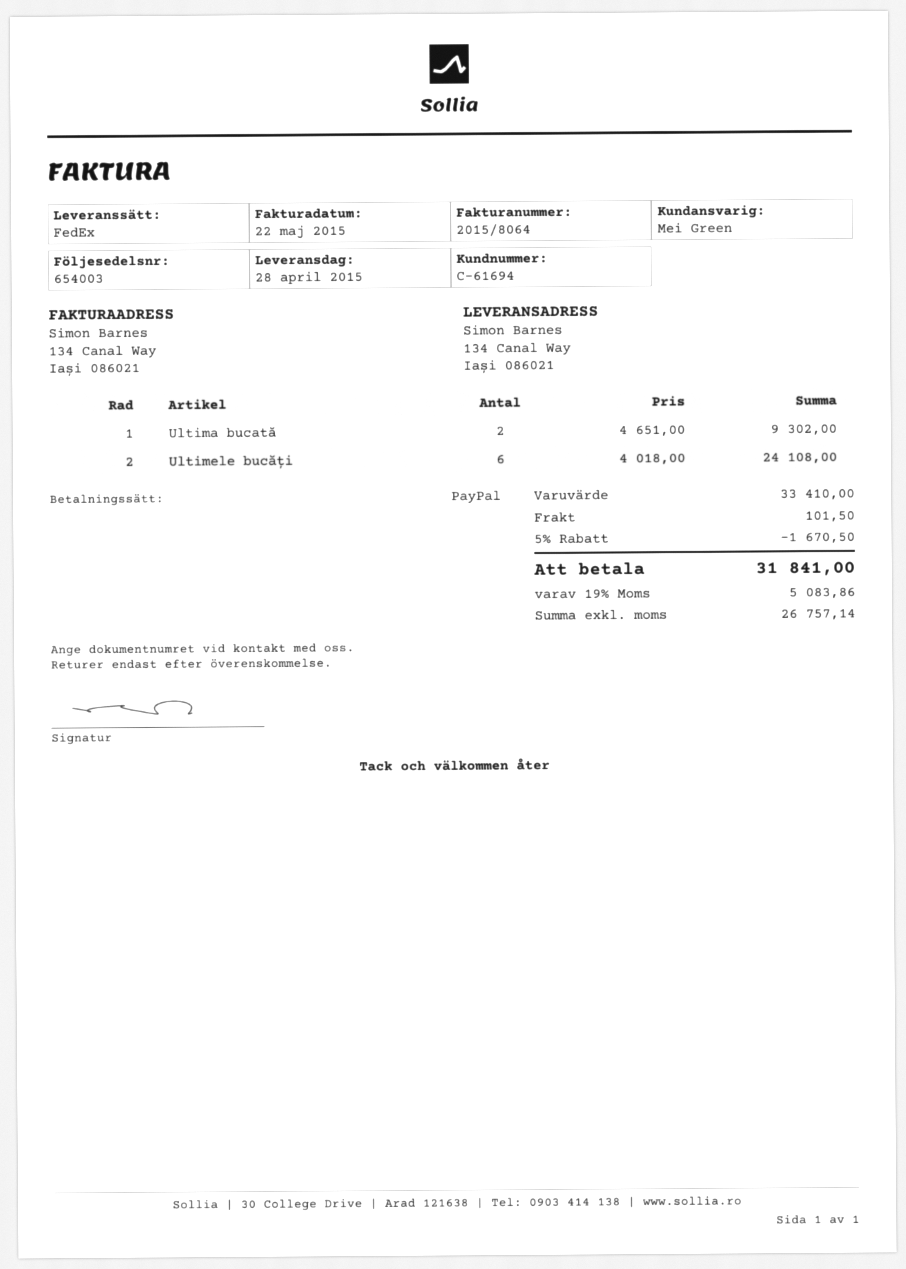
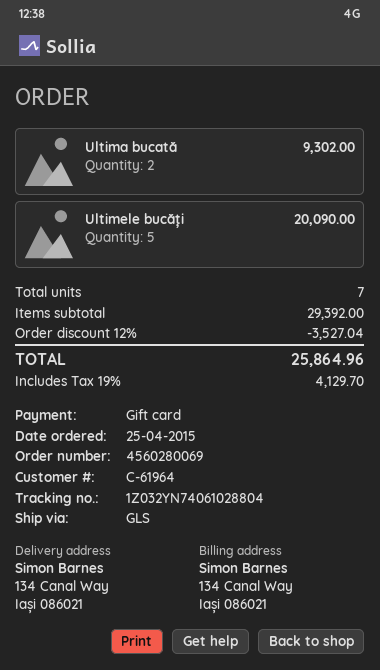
customer number: C-61694 -> C-61964
payment method: PayPal -> gift card
shipping method: FedEx -> GLS
Ultimele bucăți: 6 for 24108.00 -> 5 for 20090.00
subtotal: 33410.00 -> 29392.00
discount: 5% = 1670.50 -> 12% = 3527.04
shipping: 101.50 -> none
tax: 19% = 5083.86 -> 19% = 4129.70
total: 31841.00 -> 25864.96

